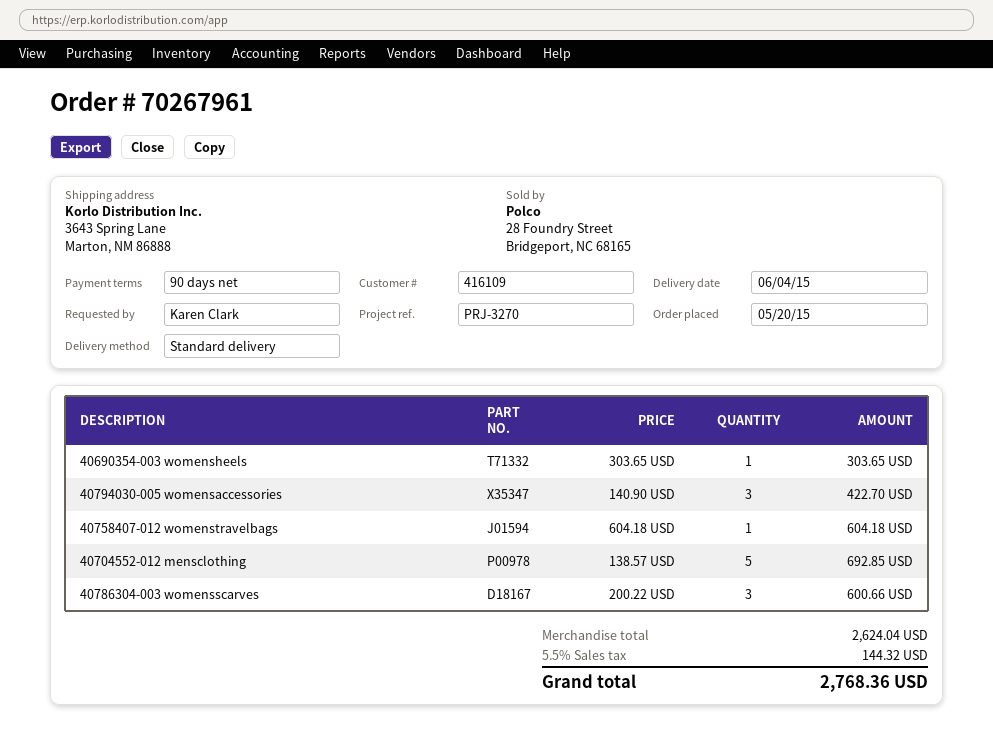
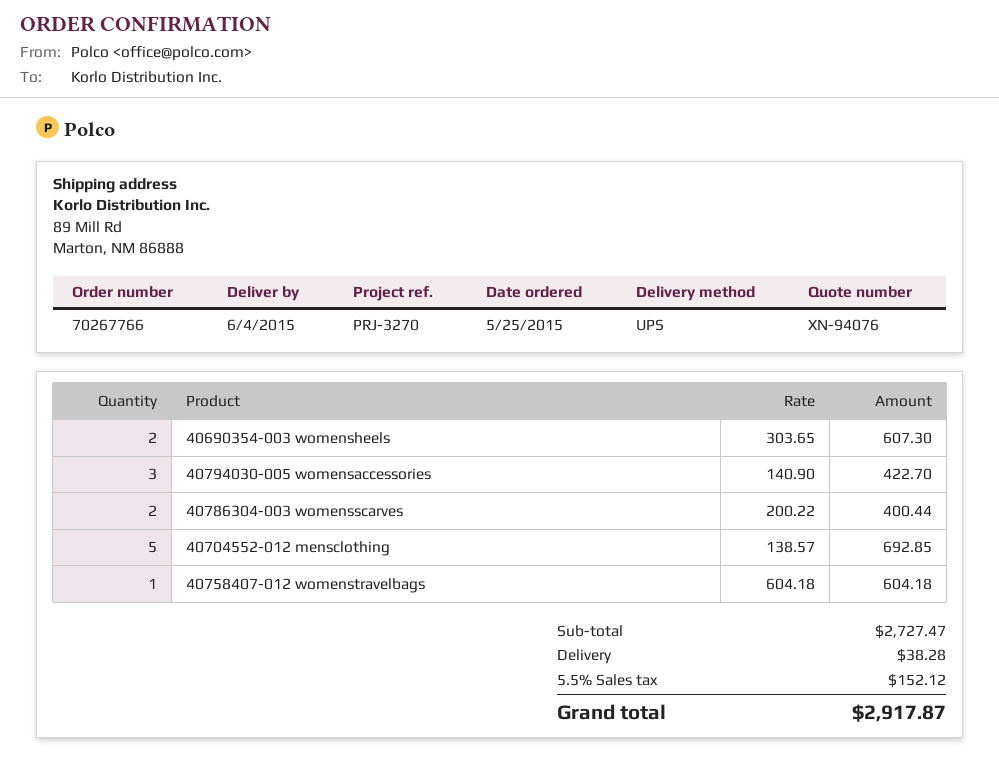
order number: 70267961 -> 70267766
order date: 2015-05-20 -> 2015-05-25
shipping method: standard -> UPS
ship to: 3643 Spring Lane, Marton, NM 86888 -> 89 Mill Rd, Marton, NM 86888
40690354-003 womensheels: 1 x 303.65 = 303.65 -> 2 x 303.65 = 607.30
40786304-003 womensscarves: 3 x 200.22 = 600.66 -> 2 x 200.22 = 400.44
subtotal: 2624.04 -> 2727.47
shipping: none -> 38.28
tax: 5.5% = 144.32 -> 5.5% = 152.12
total: 2768.36 -> 2917.87

